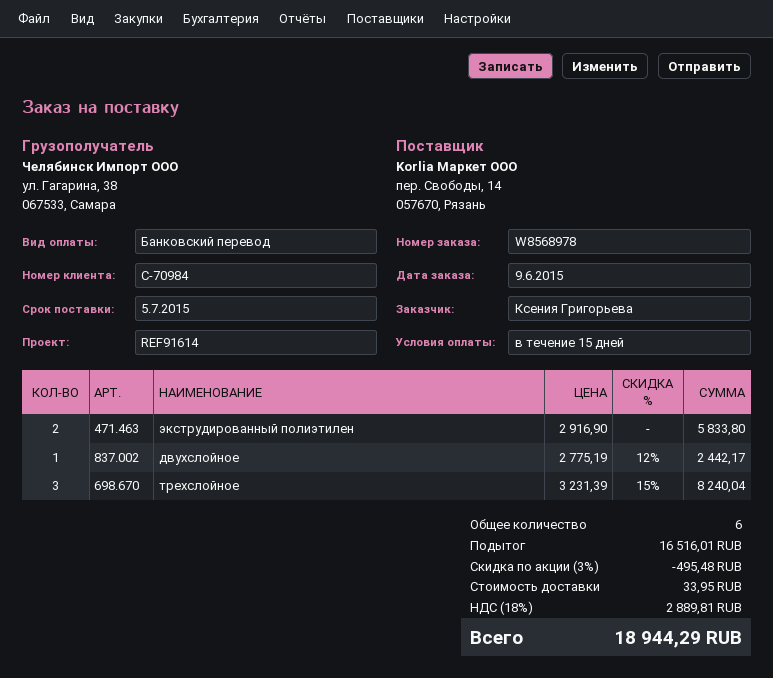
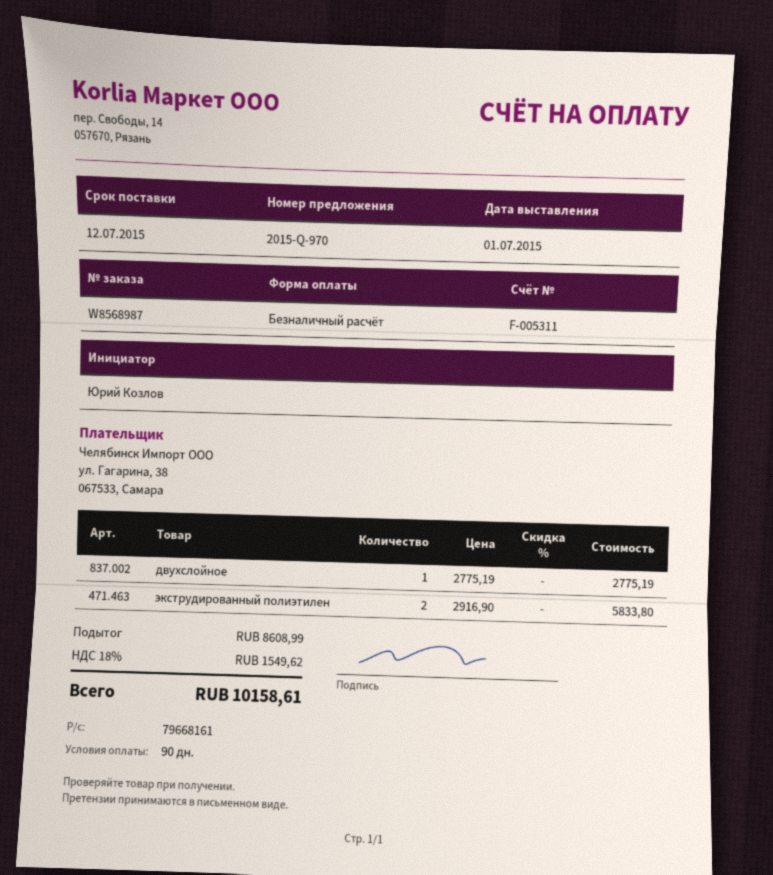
order number: W8568978 -> W8568987
delivery date: 2015-07-05 -> 2015-07-12
payment terms: 15 days -> 90 days
ordered by: Ксения Григорьева -> Юрий Козлов
двухслойное: 1 x 2775.19 - 12% = 2442.17 -> 1 x 2775.19 = 2775.19
трехслойное: 3 x 3231.39 - 15% = 8240.04 -> none
subtotal: 16516.01 -> 8608.99
discount: 3% = 495.48 -> none
shipping: 33.95 -> none
tax: 18% = 2889.81 -> 18% = 1549.62
total: 18944.29 -> 10158.61

